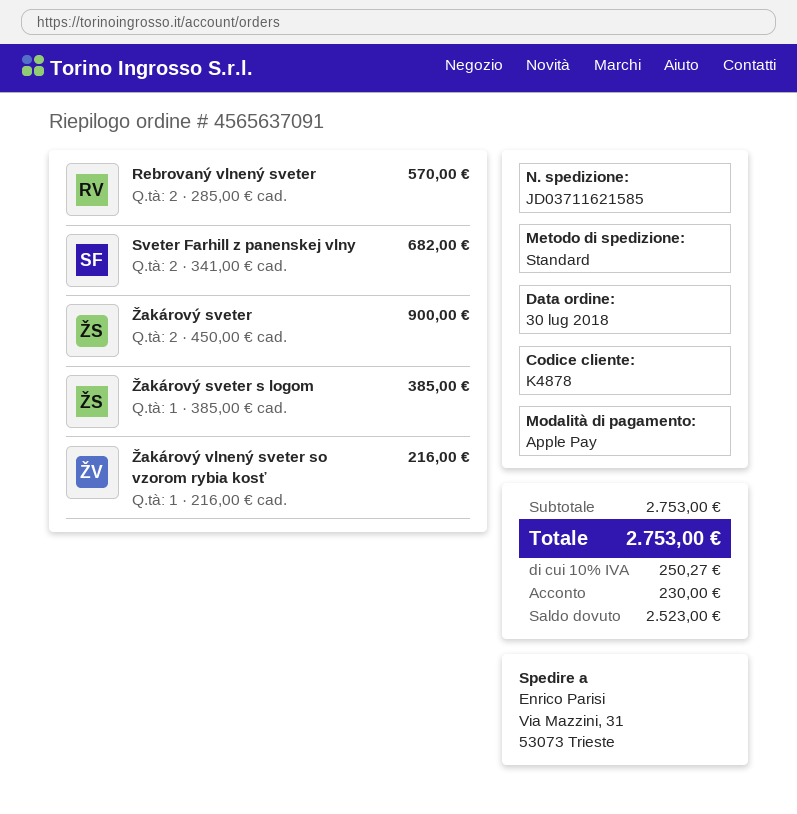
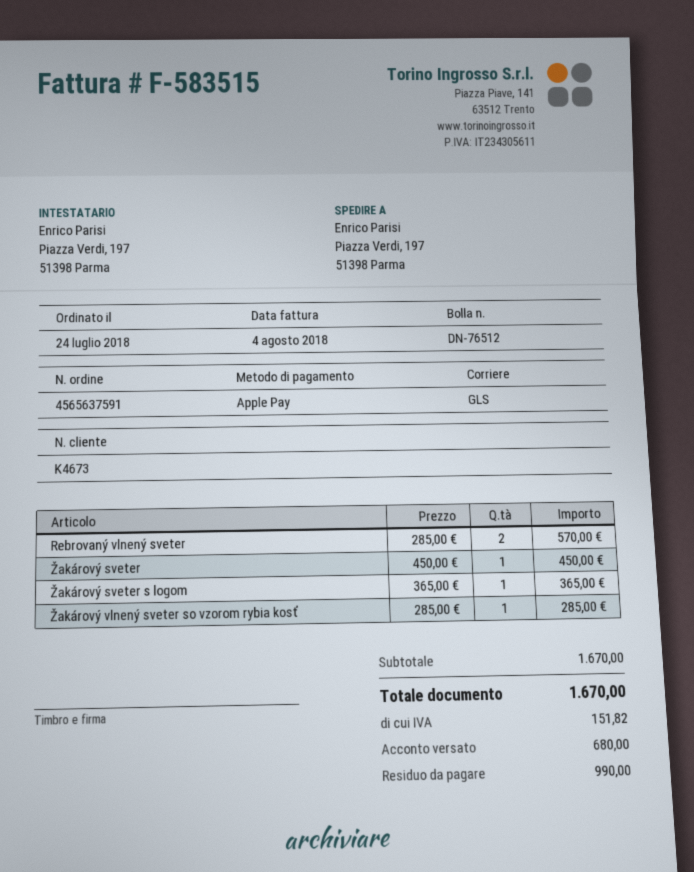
order number: 4565637091 -> 4565637591
order date: 2018-07-30 -> 2018-07-24
customer number: K4878 -> K4673
shipping method: standard -> GLS
ship to: Via Mazzini, 31, 53073 Trieste -> Piazza Verdi, 197, 51398 Parma
Sveter Farhill z panenskej vlny: 2 x 341.00 = 682.00 -> none
Žakárový sveter: 2 x 450.00 = 900.00 -> 1 x 450.00 = 450.00
Žakárový sveter s logom: 1 x 385.00 = 385.00 -> 1 x 365.00 = 365.00
Žakárový vlnený sveter so vzorom rybia kosť: 1 x 216.00 = 216.00 -> 1 x 285.00 = 285.00
subtotal: 2753.00 -> 1670.00
tax: 250.27 -> 151.82
total: 2753.00 -> 1670.00
deposit: 230.00 -> 680.00
balance: 2523.00 -> 990.00

